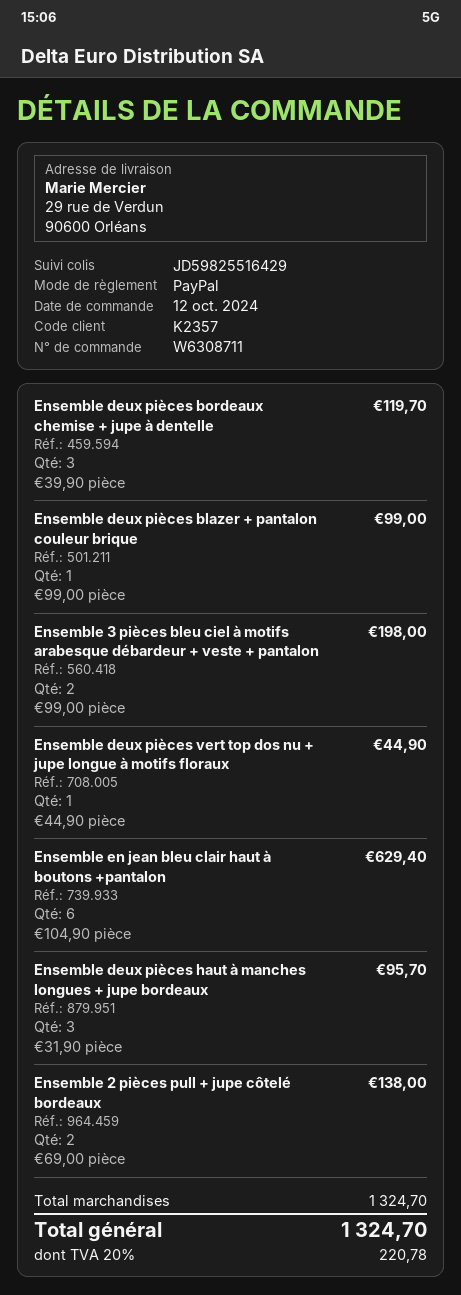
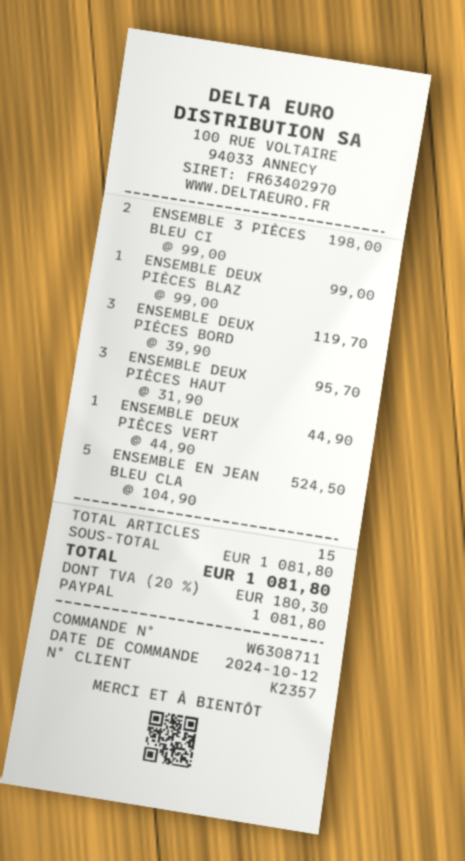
Ensemble en jean bleu clair haut à boutons +pantalon: 6 x 104.90 = 629.40 -> 5 x 104.90 = 524.50
Ensemble 2 pièces pull + jupe côtelé bordeaux: 2 x 69.00 = 138.00 -> none
subtotal: 1324.70 -> 1081.80
tax: 20% = 220.78 -> 20% = 180.30
total: 1324.70 -> 1081.80

